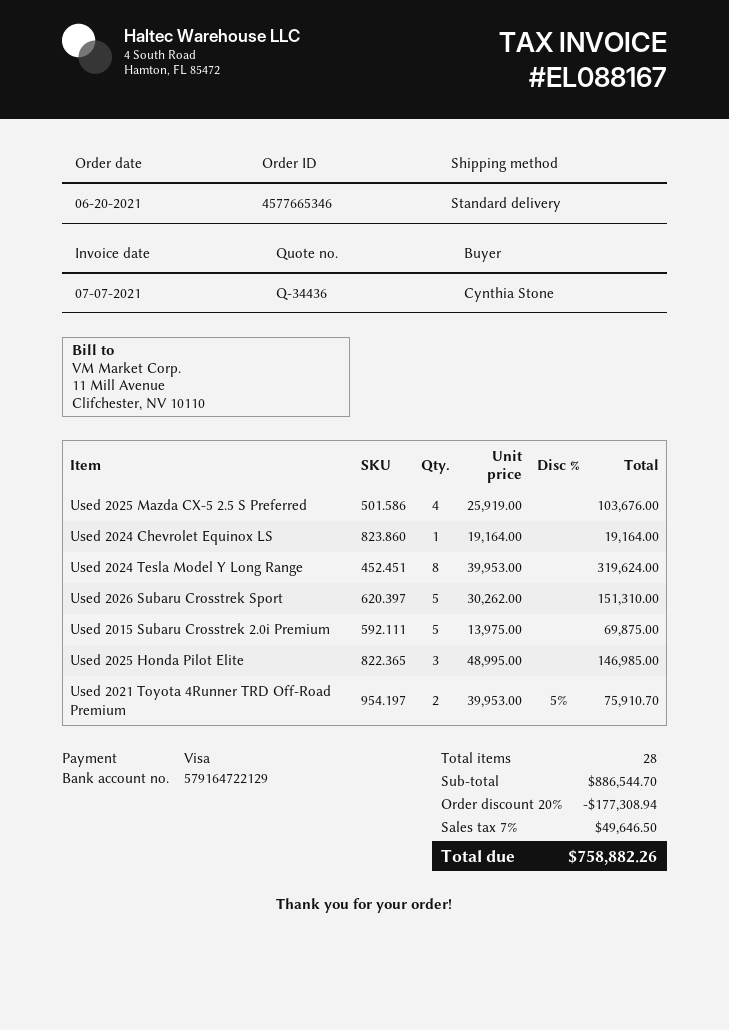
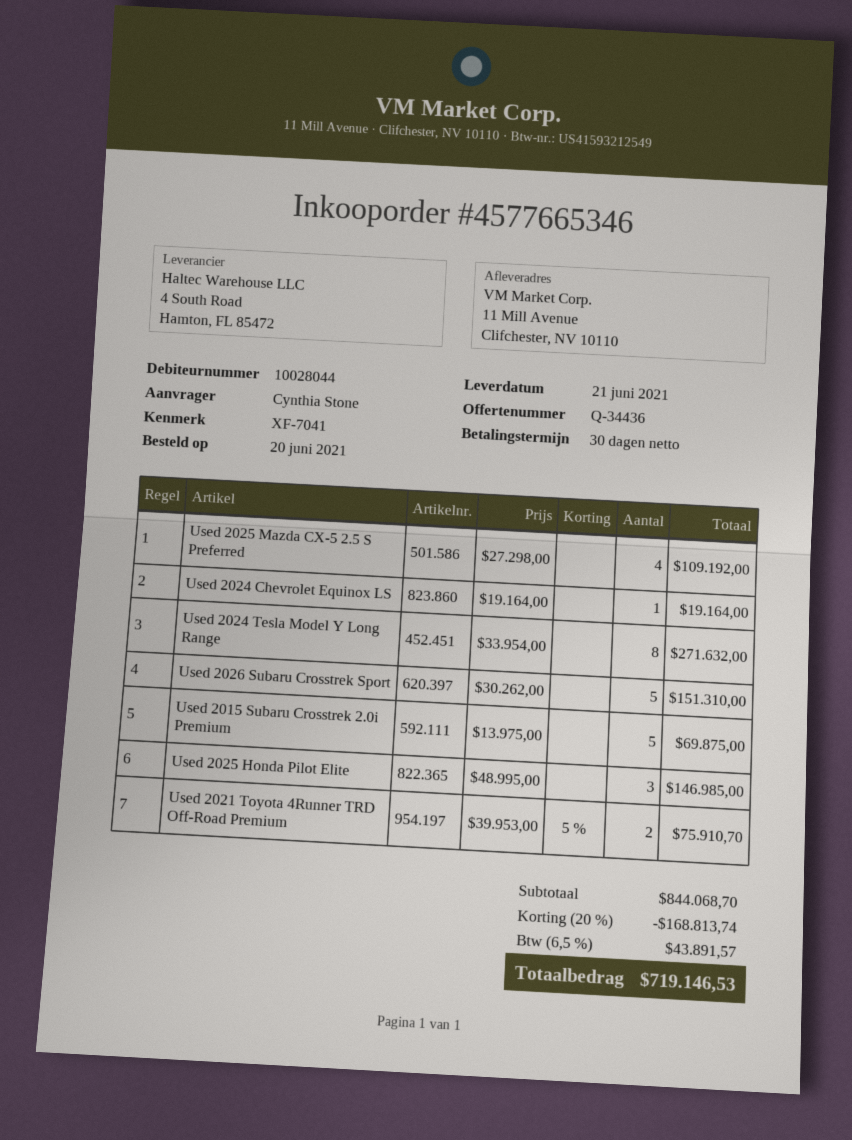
Used 2025 Mazda CX-5 2.5 S Preferred: 4 x 25919.00 = 103676.00 -> 4 x 27298.00 = 109192.00
Used 2024 Tesla Model Y Long Range: 8 x 39953.00 = 319624.00 -> 8 x 33954.00 = 271632.00
subtotal: 886544.70 -> 844068.70
discount: 20% = 177308.94 -> 20% = 168813.74
tax: 7% = 49646.50 -> 6.5% = 43891.57
total: 758882.26 -> 719146.53

